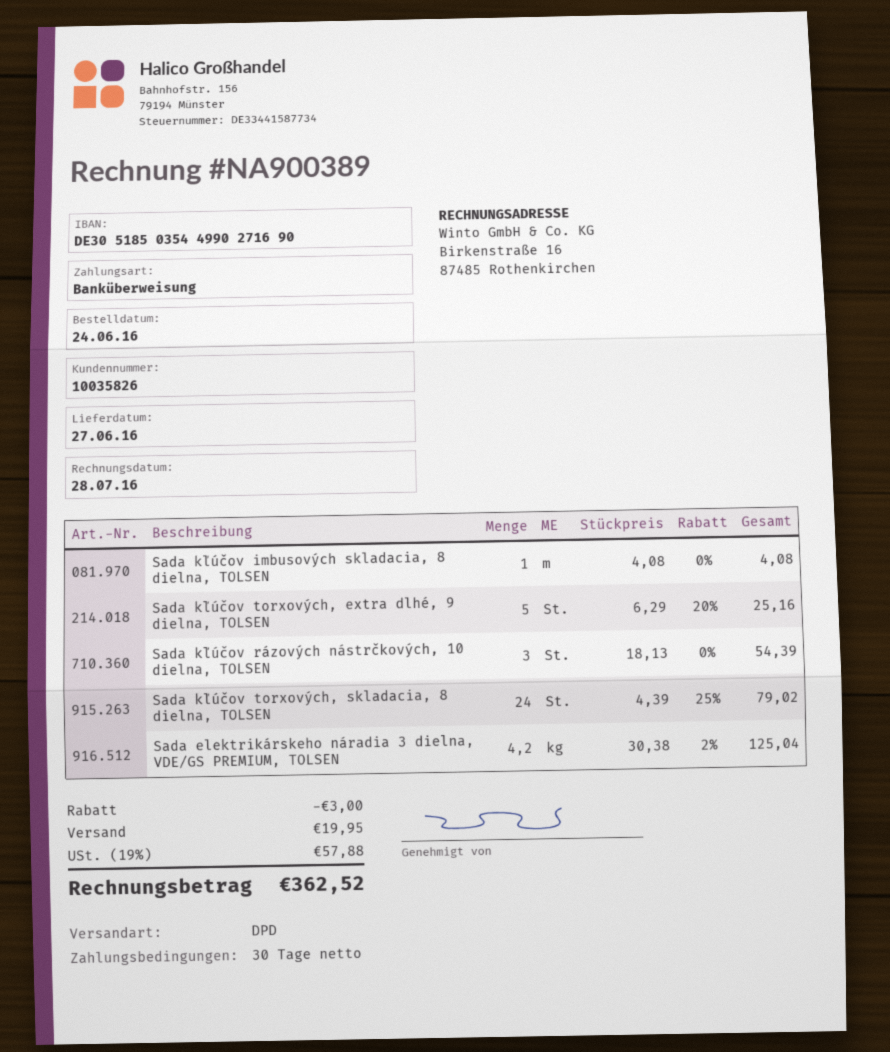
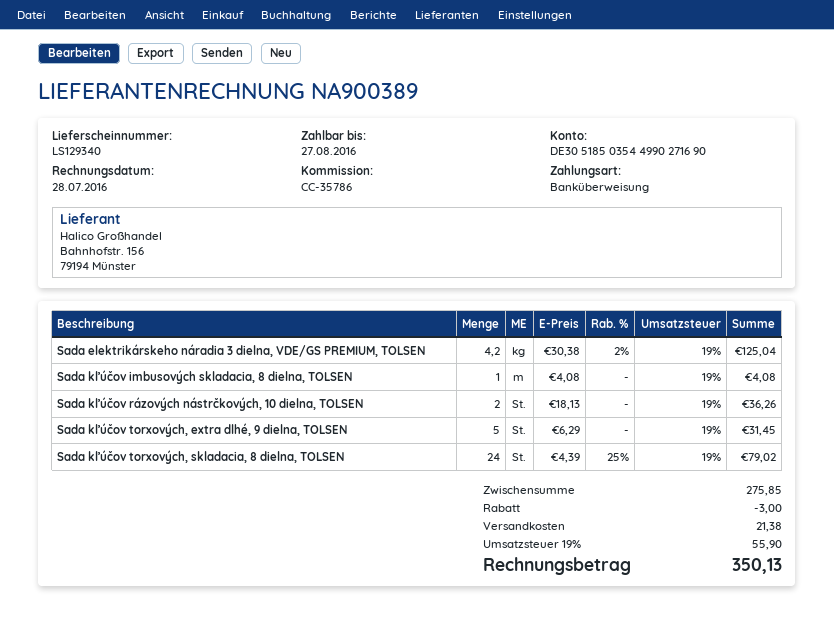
Sada kľúčov torxových, extra dlhé, 9 dielna, TOLSEN: 5 x 6.29 - 20% = 25.16 -> 5 x 6.29 = 31.45
Sada kľúčov rázových nástrčkových, 10 dielna, TOLSEN: 3 x 18.13 = 54.39 -> 2 x 18.13 = 36.26
shipping: 19.95 -> 21.38
tax: 19% = 57.88 -> 19% = 55.90
total: 362.52 -> 350.13

